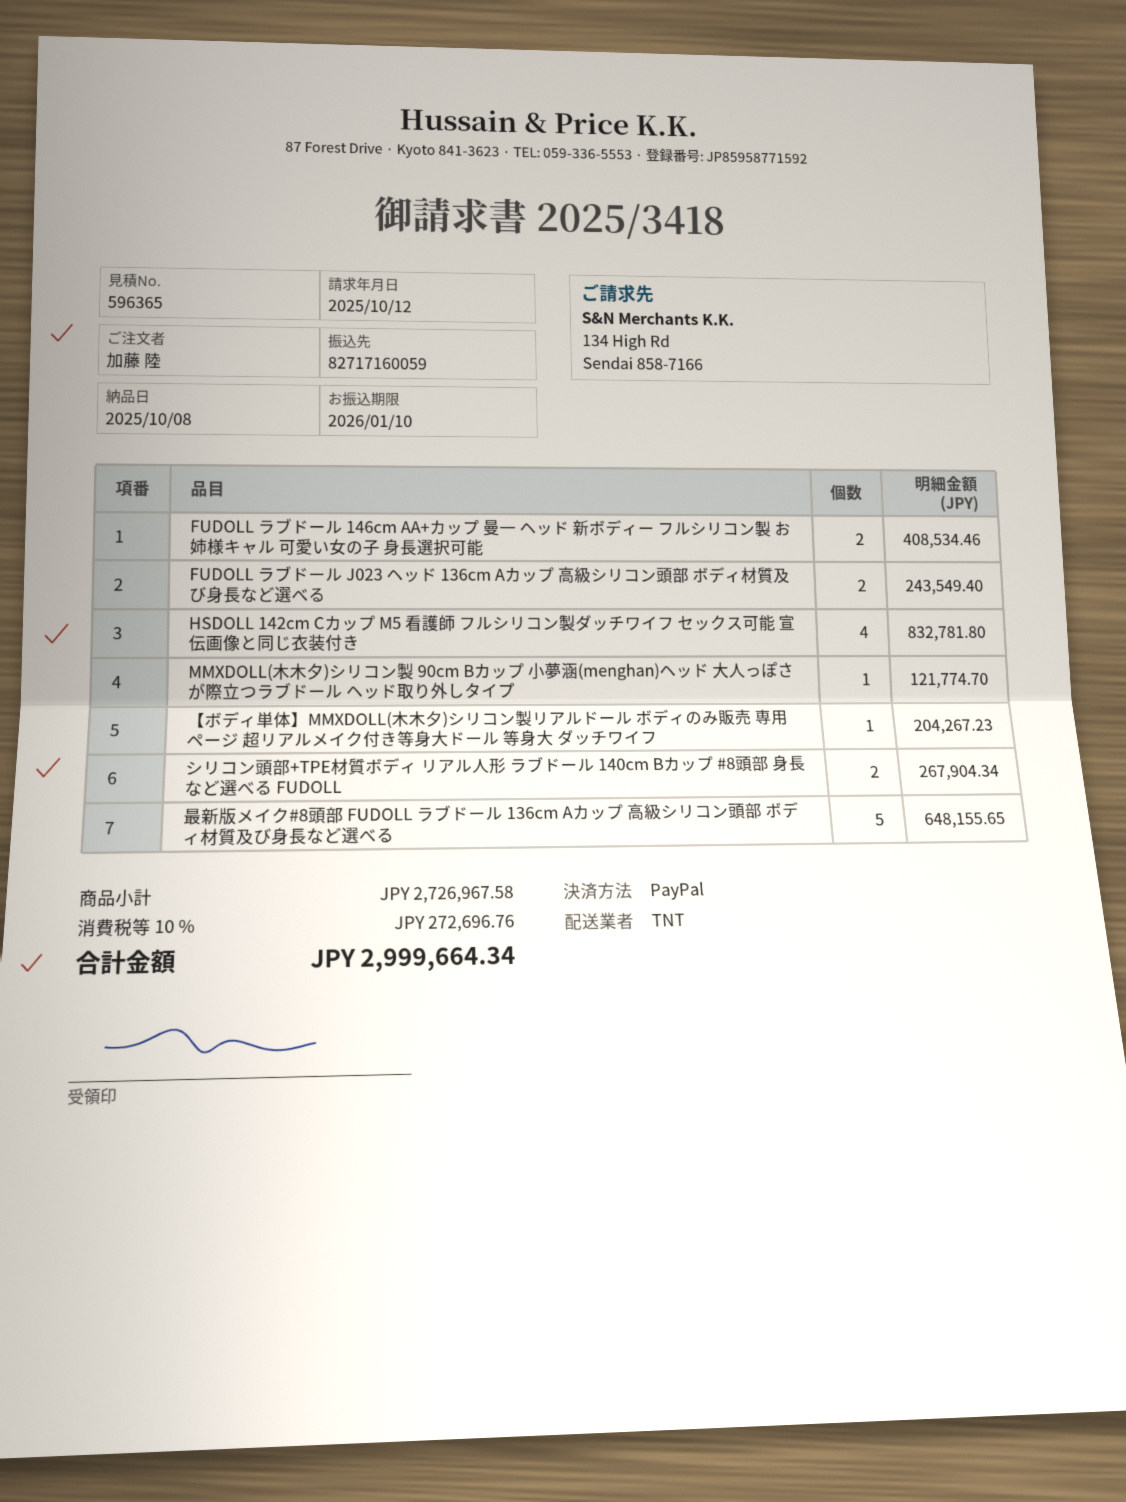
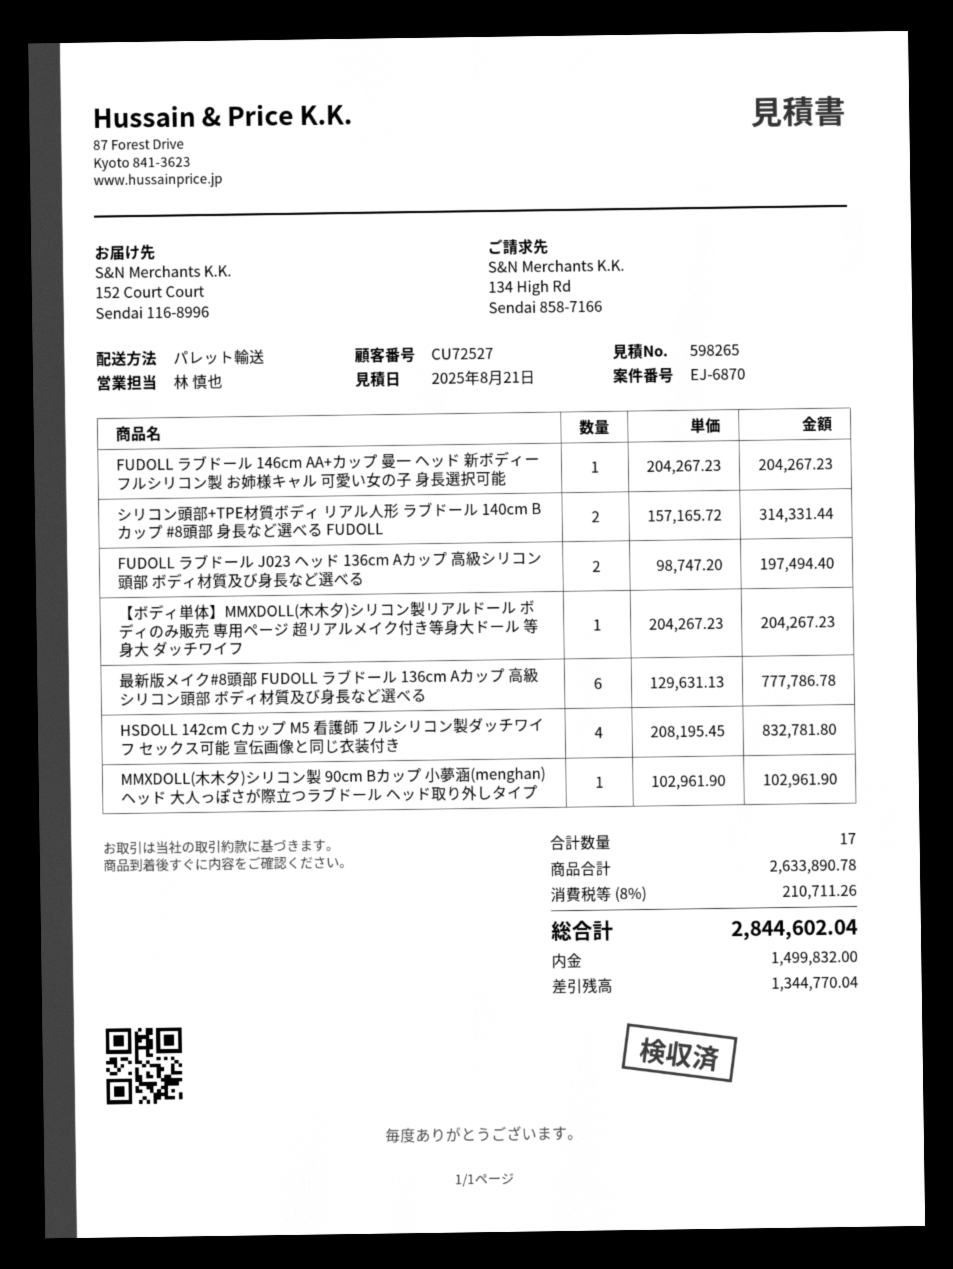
quote number: 596365 -> 598265
shipping method: TNT -> pallet freight
FUDOLL ラブドール 146cm AA+カップ 曼一 ヘッド 新ボディー フルシリコン製 お姉様キャル 可愛い女の子 身長選択可能: 2 for 408534.46 -> 1 for 204267.23
FUDOLL ラブドール J023 ヘッド 136cm Aカップ 高級シリコン頭部 ボディ材質及び身長など選べる: 2 for 243549.40 -> 2 for 197494.40
MMXDOLL(木木夕)シリコン製 90cm Bカップ 小夢涵(menghan)ヘッド 大人っぽさが際立つラブドール ヘッド取り外しタイプ: 1 for 121774.70 -> 1 for 102961.90
シリコン頭部+TPE材質ボディ リアル人形 ラブドール 140cm Bカップ #8頭部 身長など選べる FUDOLL: 2 for 267904.34 -> 2 for 314331.44
最新版メイク#8頭部 FUDOLL ラブドール 136cm Aカップ 高級シリコン頭部 ボディ材質及び身長など選べる: 5 for 648155.65 -> 6 for 777786.78
subtotal: 2726967.58 -> 2633890.78
tax: 10% = 272696.76 -> 8% = 210711.26
total: 2999664.34 -> 2844602.04

